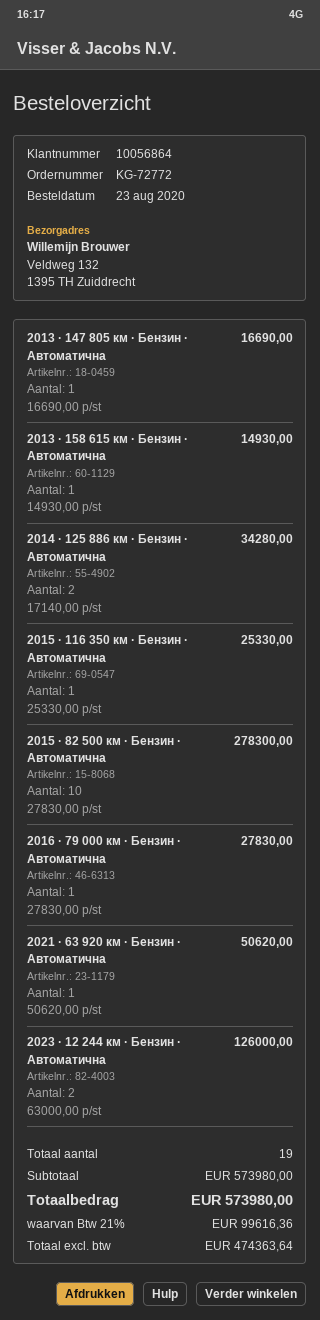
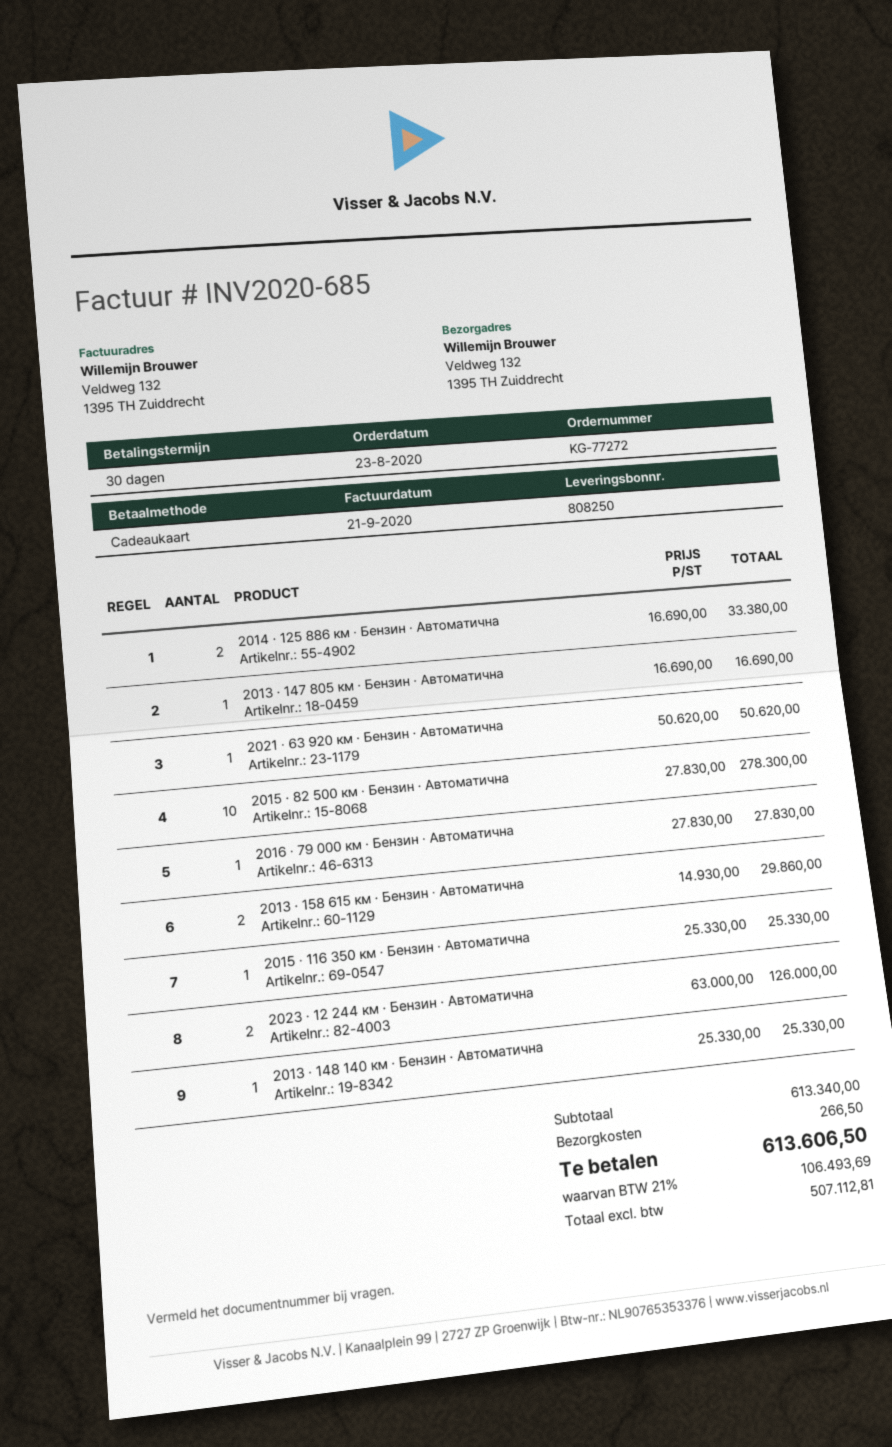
order number: KG-72772 -> KG-77272
2013 · 158 615 км · Бензин · Автоматична: 1 x 14930.00 = 14930.00 -> 2 x 14930.00 = 29860.00
2014 · 125 886 км · Бензин · Автоматична: 2 x 17140.00 = 34280.00 -> 2 x 16690.00 = 33380.00
2013 · 148 140 км · Бензин · Автоматична: none -> 1 x 25330.00 = 25330.00
subtotal: 573980.00 -> 613340.00
shipping: none -> 266.50
net: 474363.64 -> 507112.81
tax: 21% = 99616.36 -> 21% = 106493.69
total: 573980.00 -> 613606.50

